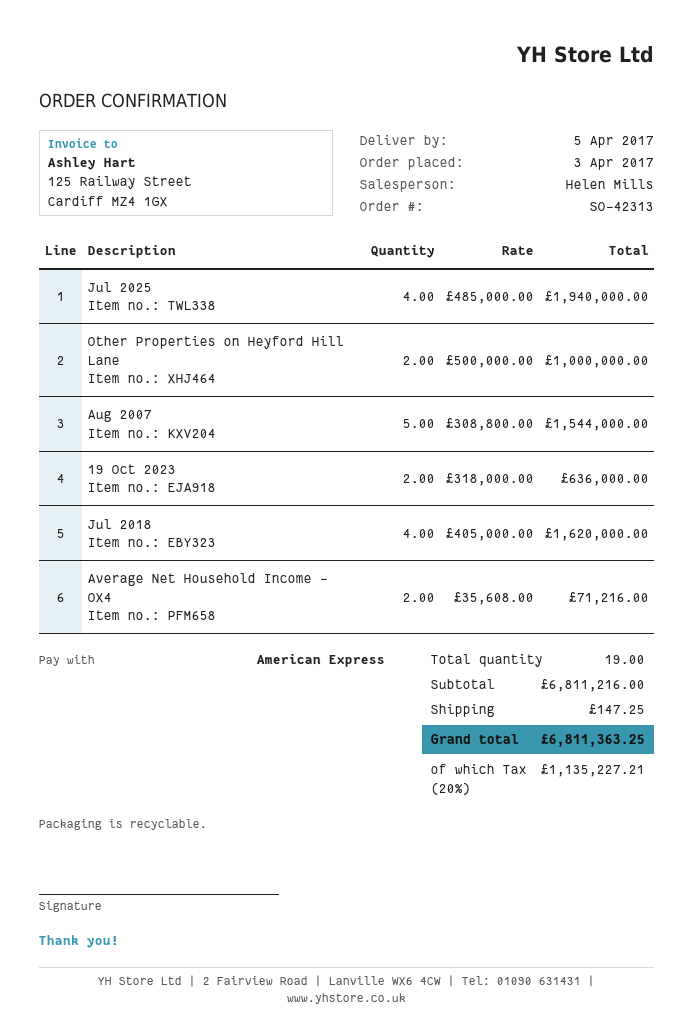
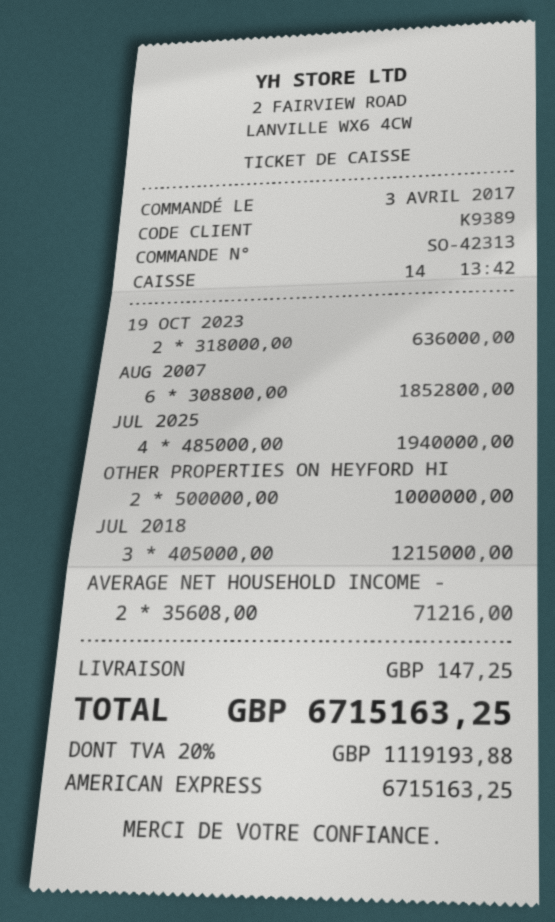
Aug 2007: 5 x 308800.00 = 1544000.00 -> 6 x 308800.00 = 1852800.00
Jul 2018: 4 x 405000.00 = 1620000.00 -> 3 x 405000.00 = 1215000.00
tax: 20% = 1135227.21 -> 20% = 1119193.88
total: 6811363.25 -> 6715163.25

